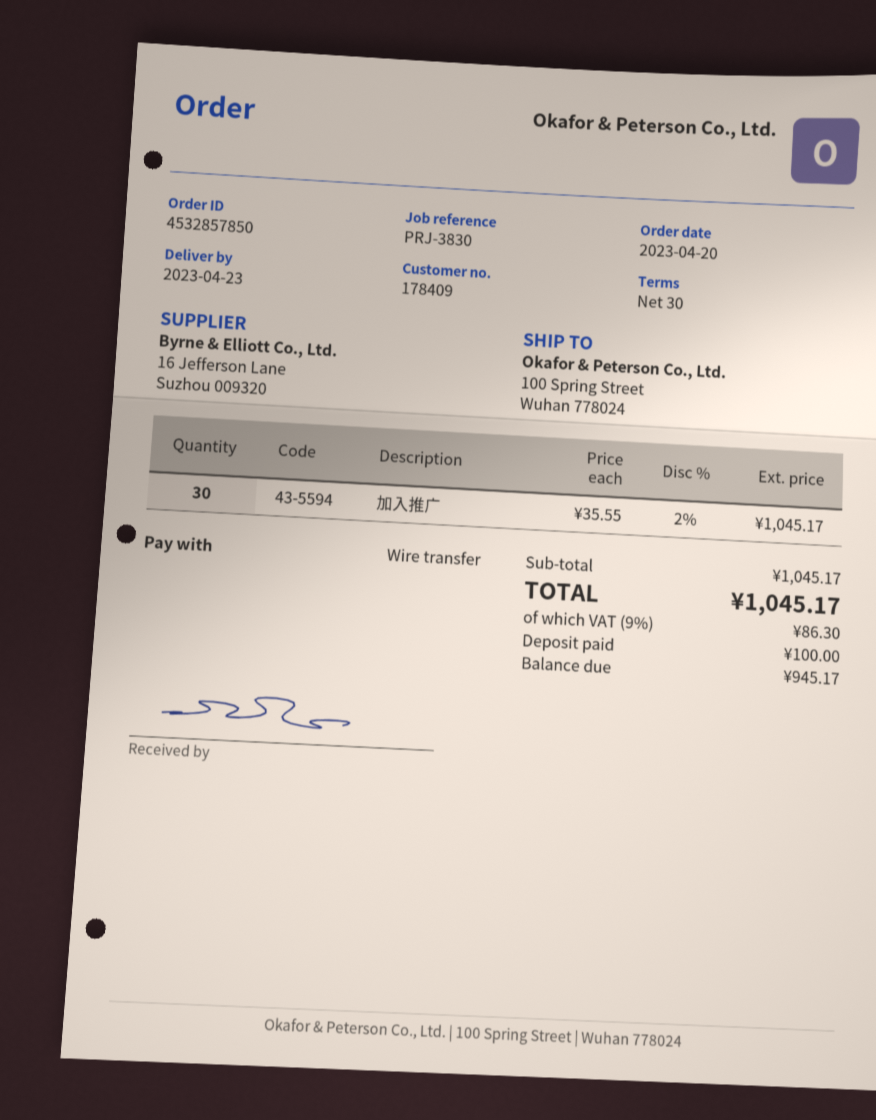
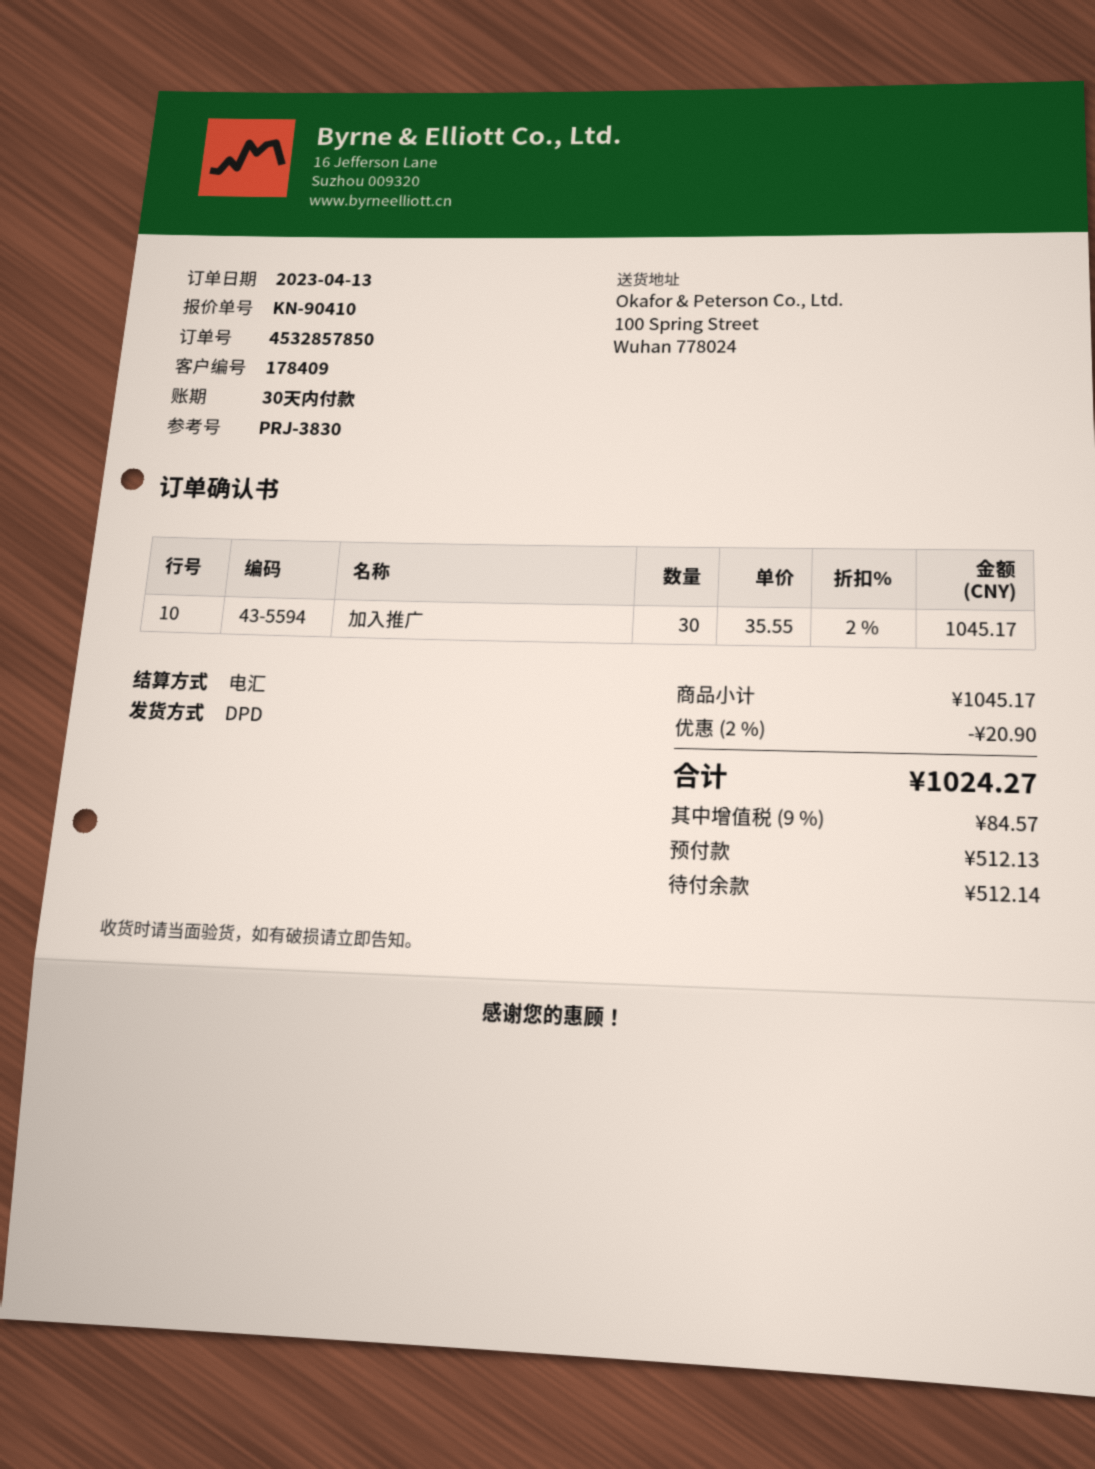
order date: 2023-04-20 -> 2023-04-13
discount: none -> 2% = 20.90
tax: 9% = 86.30 -> 9% = 84.57
total: 1045.17 -> 1024.27
deposit: 100.00 -> 512.13
balance: 945.17 -> 512.14

